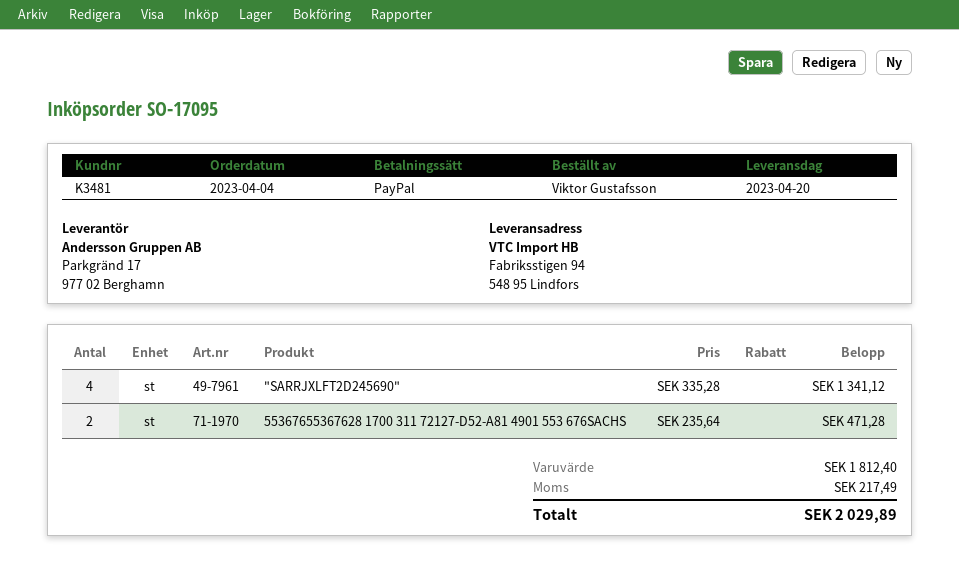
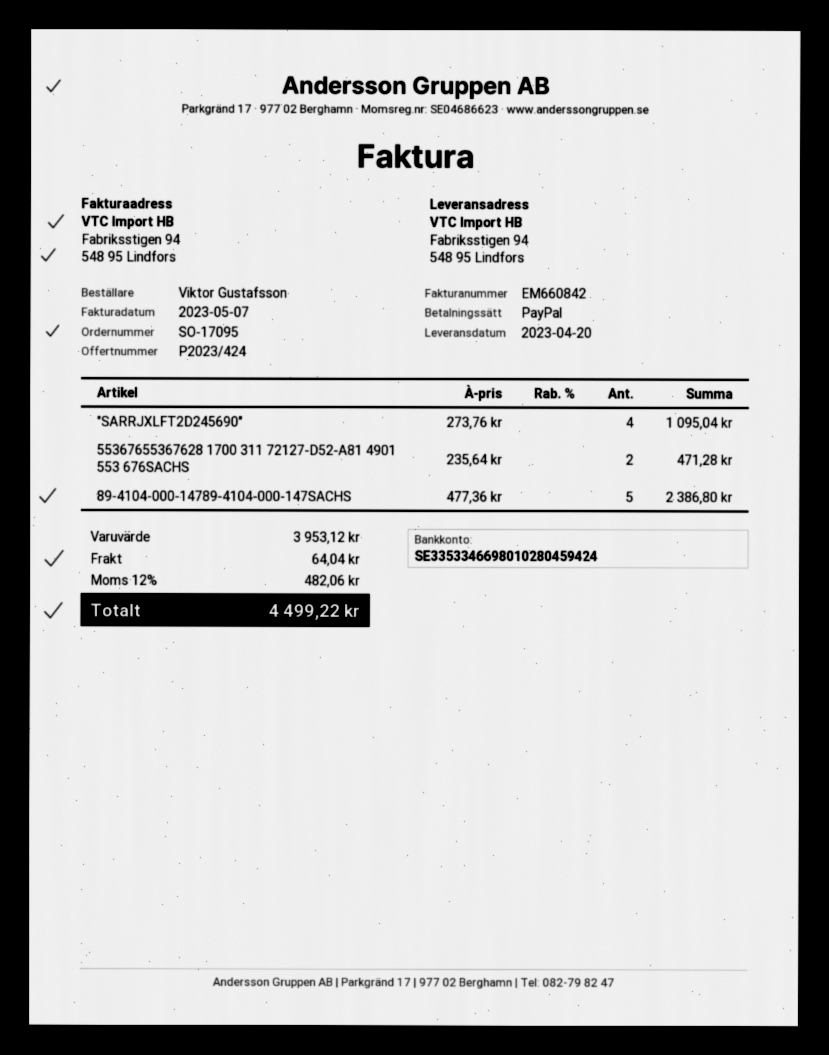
"SARRJXLFT2D245690": 4 x 335.28 = 1341.12 -> 4 x 273.76 = 1095.04
89-4104-000-14789-4104-000-147SACHS: none -> 5 x 477.36 = 2386.80
subtotal: 1812.40 -> 3953.12
shipping: none -> 64.04
tax: 217.49 -> 482.06
total: 2029.89 -> 4499.22

